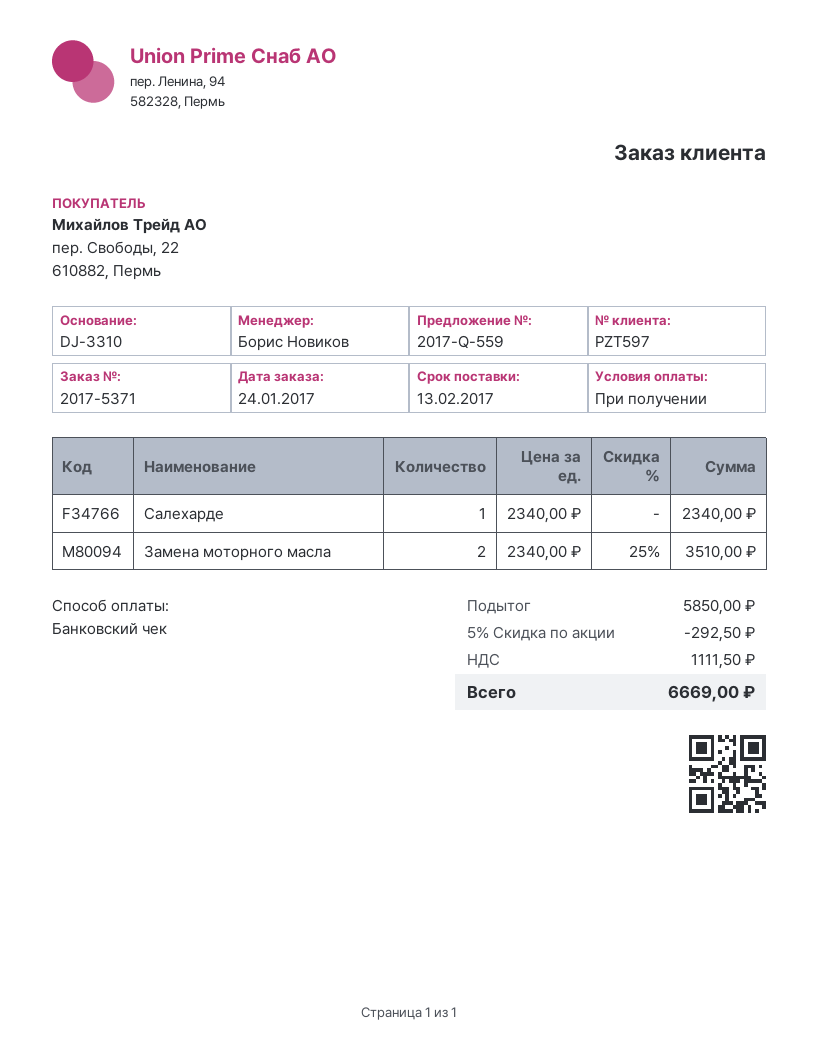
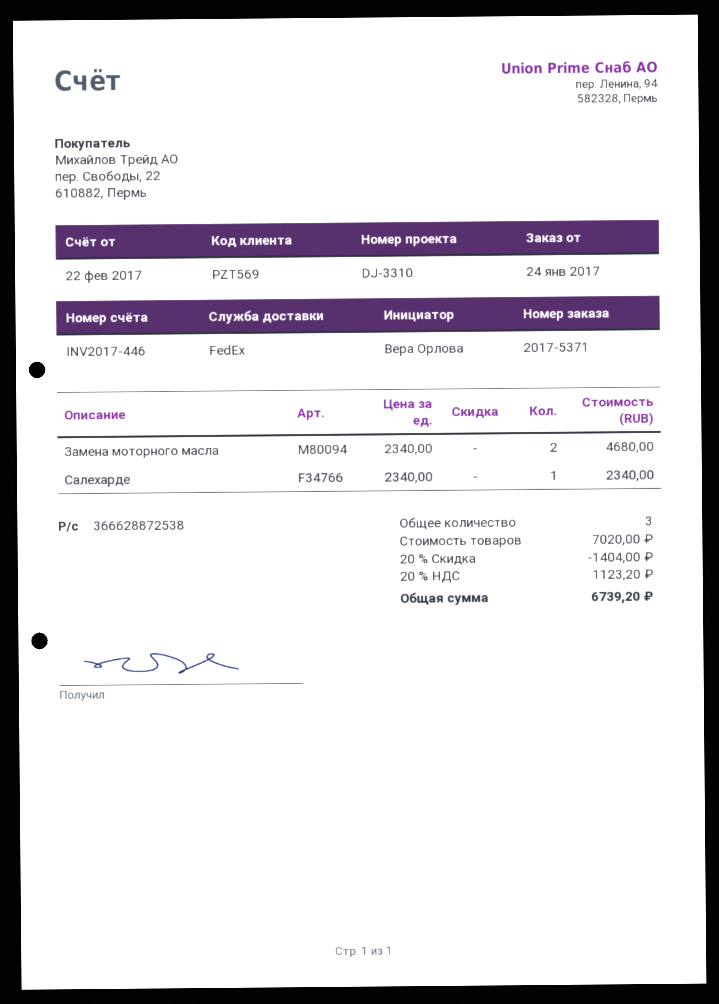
customer number: PZT597 -> PZT569
Замена моторного масла: 2 x 2340.00 - 25% = 3510.00 -> 2 x 2340.00 = 4680.00
subtotal: 5850.00 -> 7020.00
discount: 5% = 292.50 -> 20% = 1404.00
tax: 1111.50 -> 1123.20
total: 6669.00 -> 6739.20

